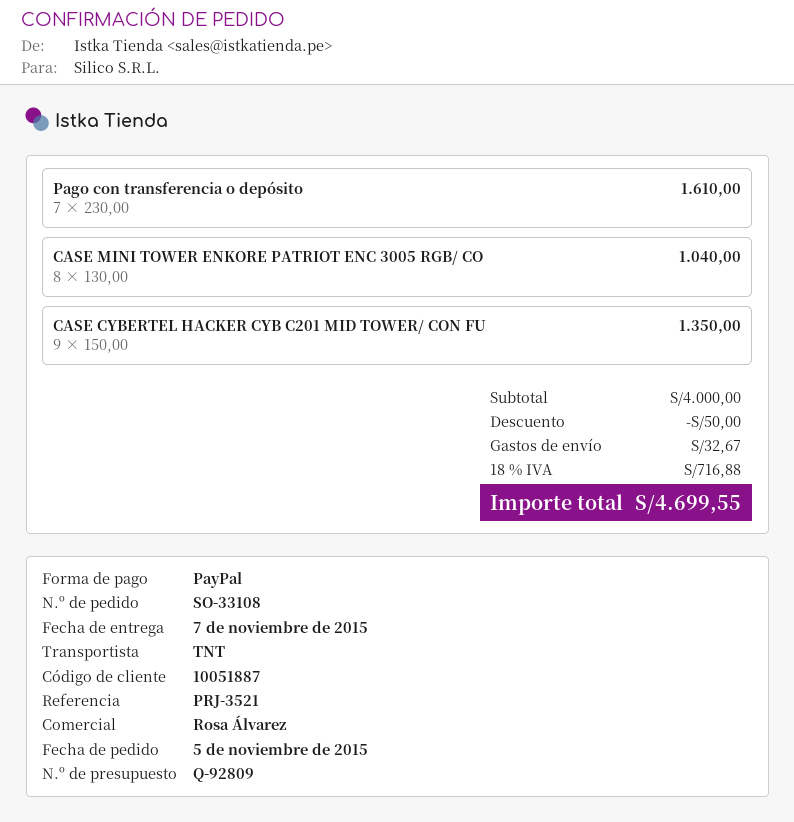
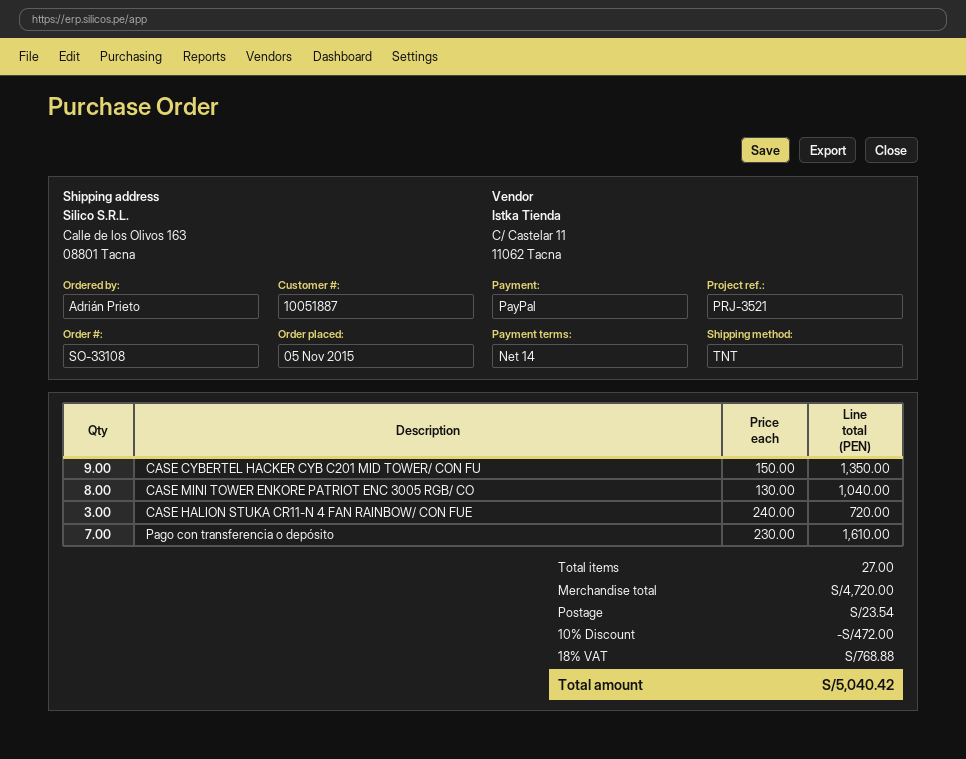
CASE HALION STUKA CR11-N 4 FAN RAINBOW/ CON FUE: none -> 3 x 240.00 = 720.00
subtotal: 4000.00 -> 4720.00
discount: 50.00 -> 472.00
shipping: 32.67 -> 23.54
tax: 18% = 716.88 -> 18% = 768.88
total: 4699.55 -> 5040.42

